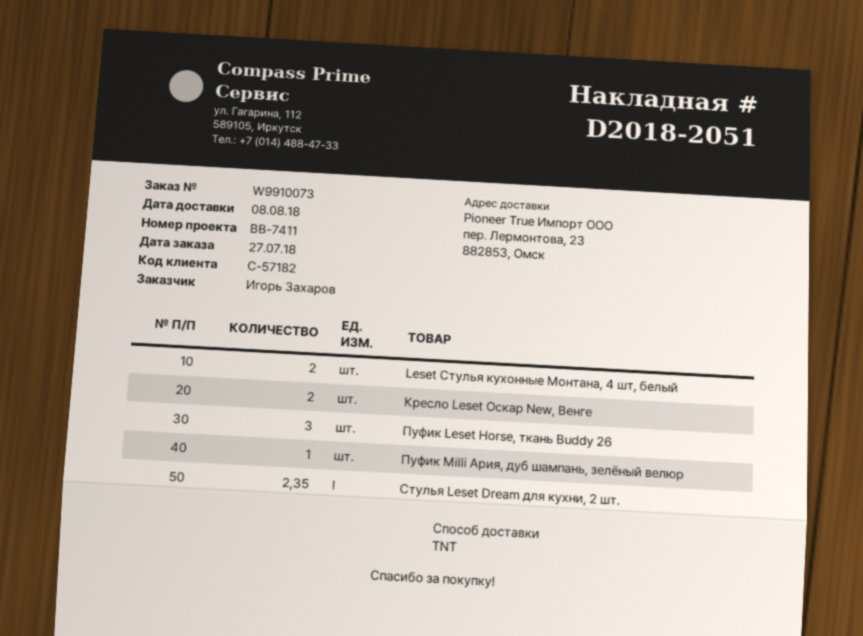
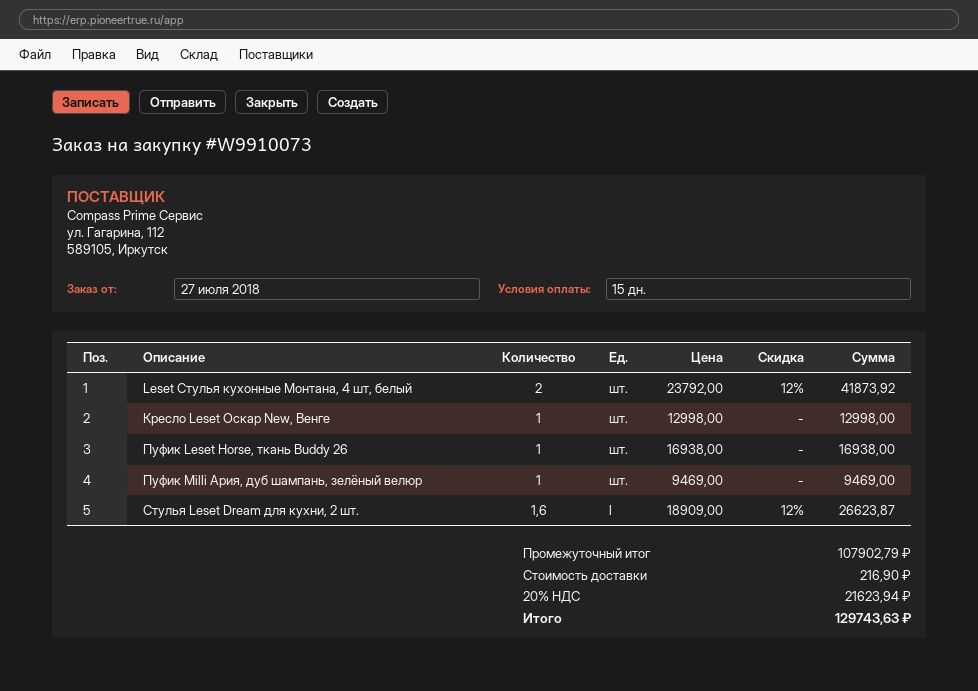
Кресло Leset Оскар New, Венге: 2 -> 1
Пуфик Leset Horse, ткань Buddy 26: 3 -> 1
Стулья Leset Dream для кухни, 2 шт.: 2.35 -> 1.6

